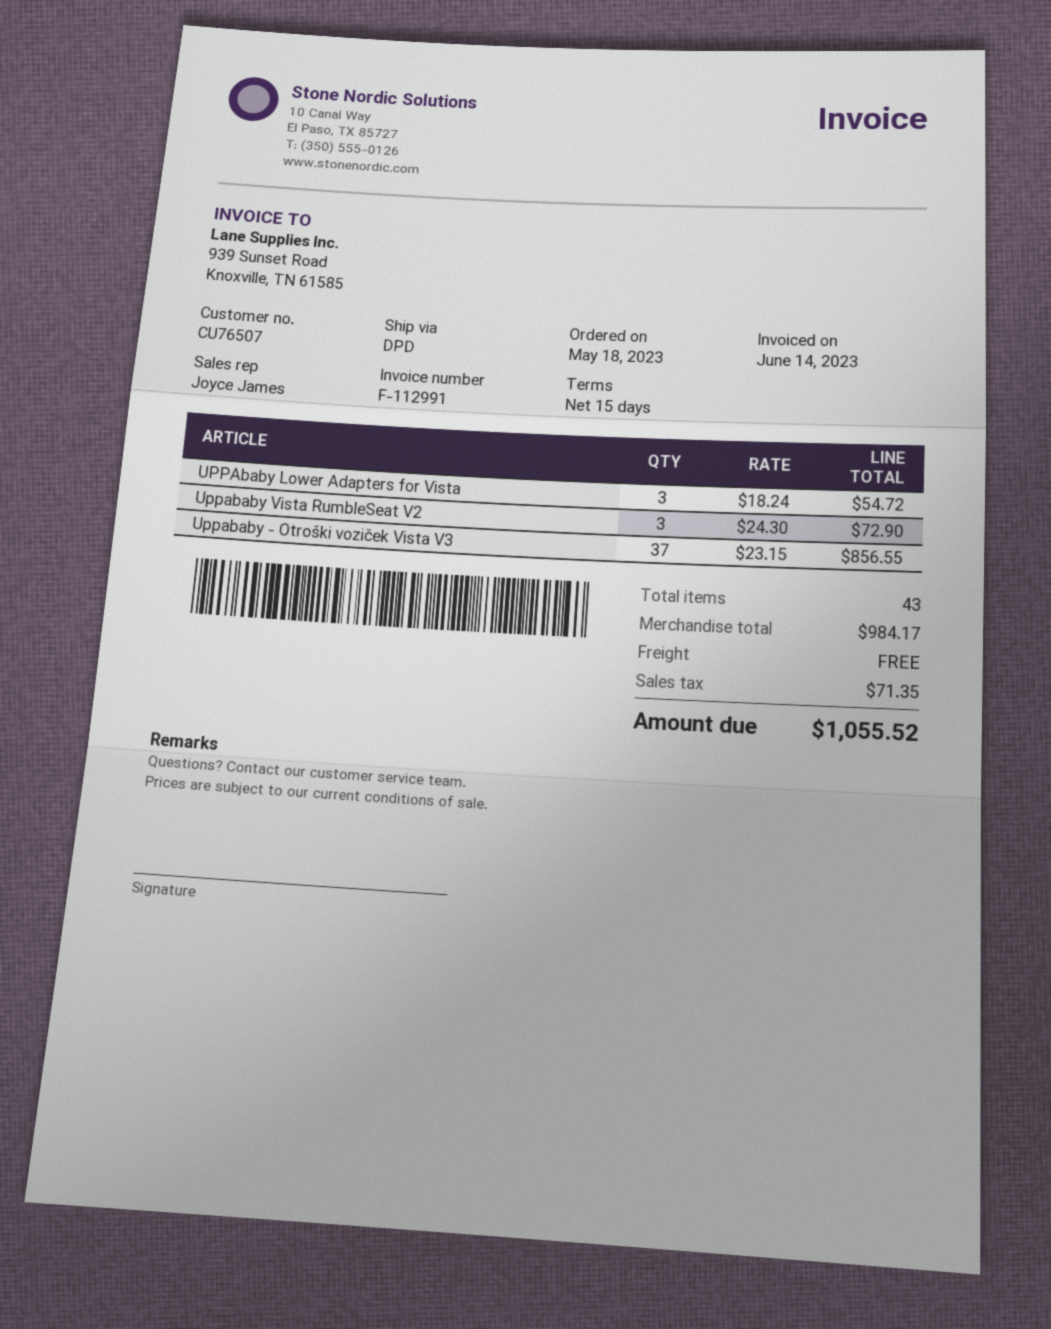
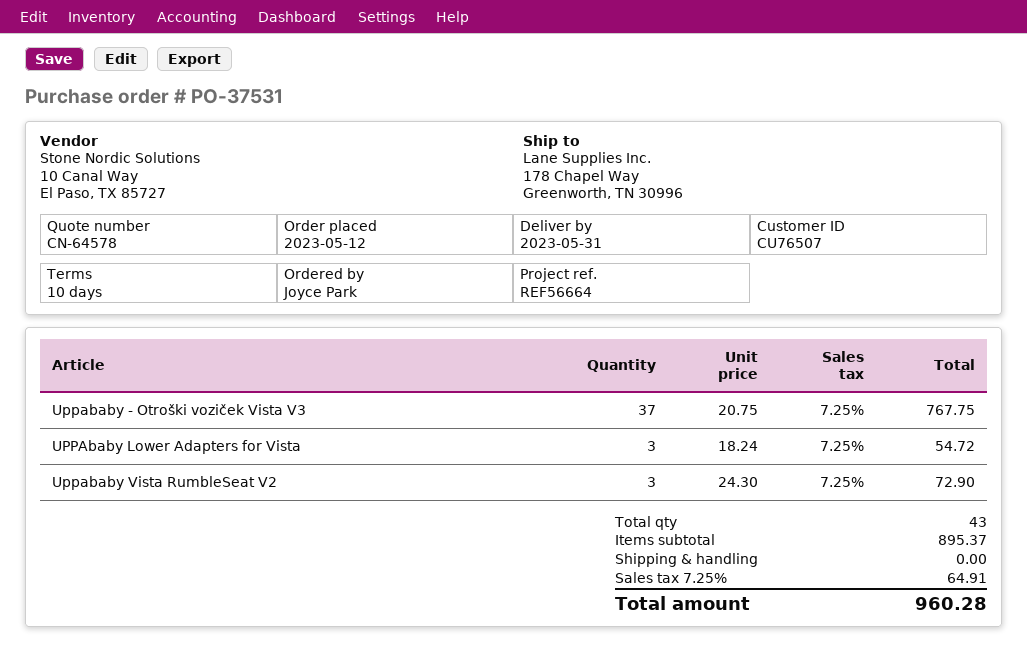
order date: 2023-05-18 -> 2023-05-12
payment terms: 15 days -> 10 days
Uppababy - Otroški voziček Vista V3: 37 x 23.15 = 856.55 -> 37 x 20.75 = 767.75
subtotal: 984.17 -> 895.37
tax: 71.35 -> 64.91
total: 1055.52 -> 960.28

